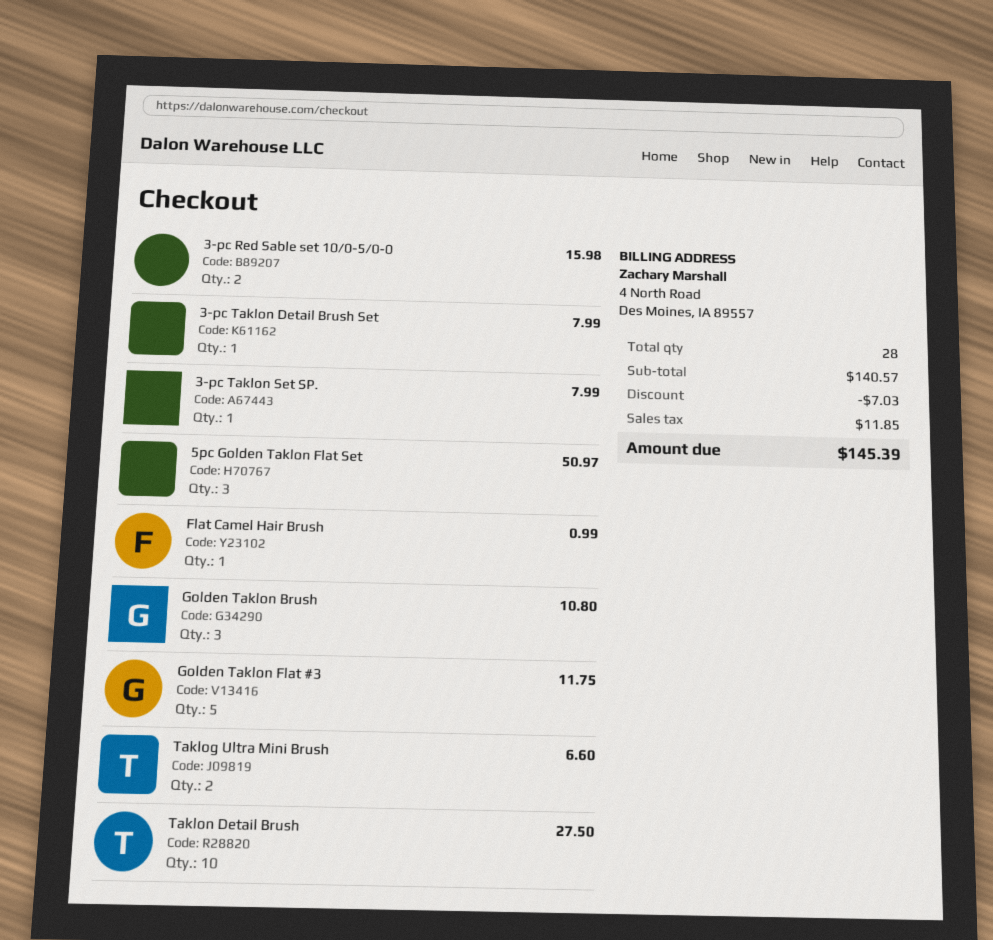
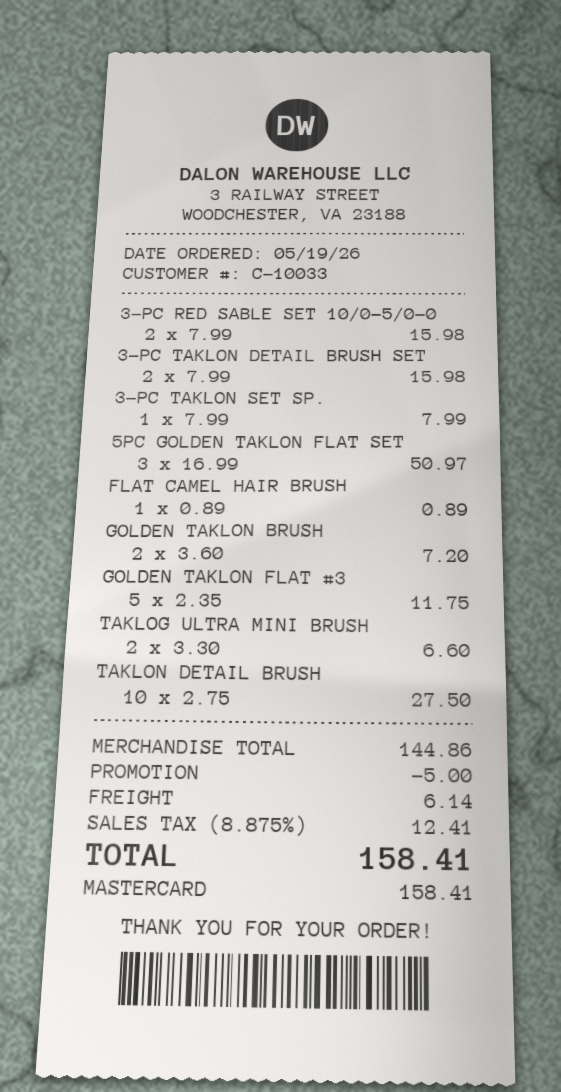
3-pc Taklon Detail Brush Set: 1 for 7.99 -> 2 for 15.98
Flat Camel Hair Brush: 1 for 0.99 -> 1 for 0.89
Golden Taklon Brush: 3 for 10.80 -> 2 for 7.20
subtotal: 140.57 -> 144.86
discount: 7.03 -> 5.00
shipping: none -> 6.14
tax: 11.85 -> 12.41
total: 145.39 -> 158.41

